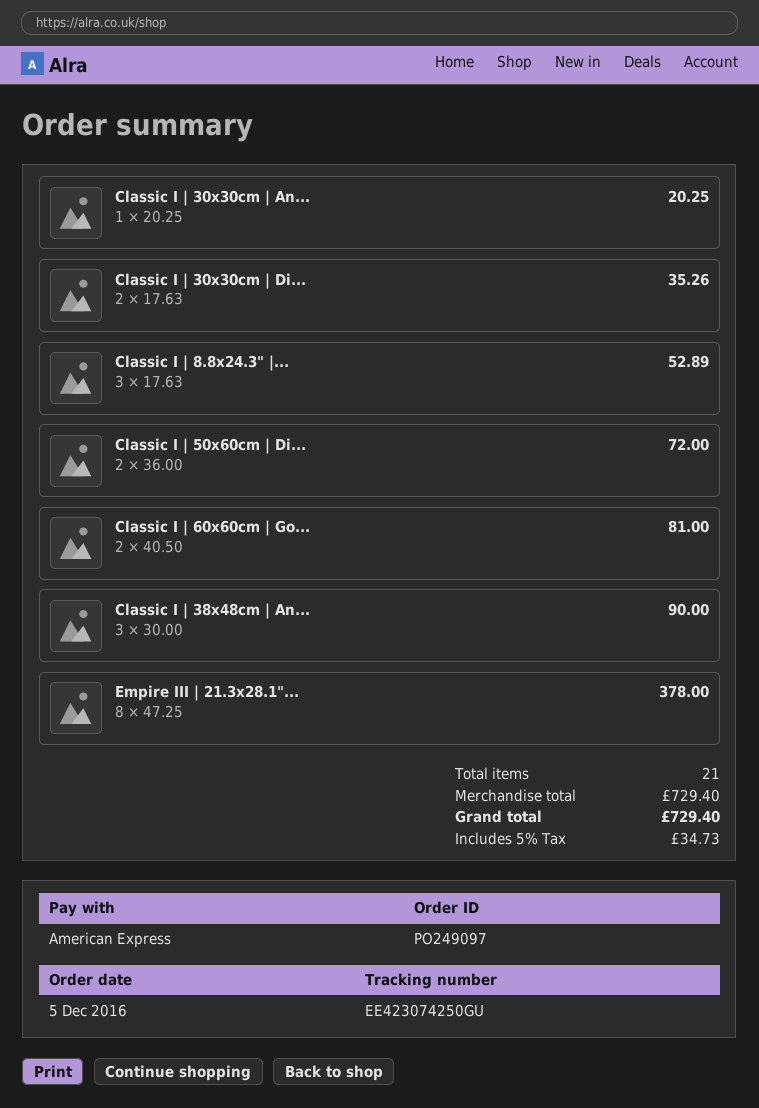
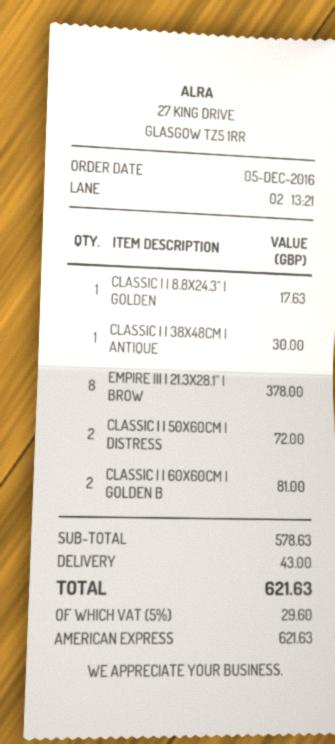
Classic I | 30x30cm | An...: 1 for 20.25 -> none
Classic I | 30x30cm | Di...: 2 for 35.26 -> none
Classic I | 8.8x24.3" |...: 3 for 52.89 -> 1 for 17.63
Classic I | 38x48cm | An...: 3 for 90.00 -> 1 for 30.00
subtotal: 729.40 -> 578.63
shipping: none -> 43.00
tax: 5% = 34.73 -> 5% = 29.60
total: 729.40 -> 621.63

